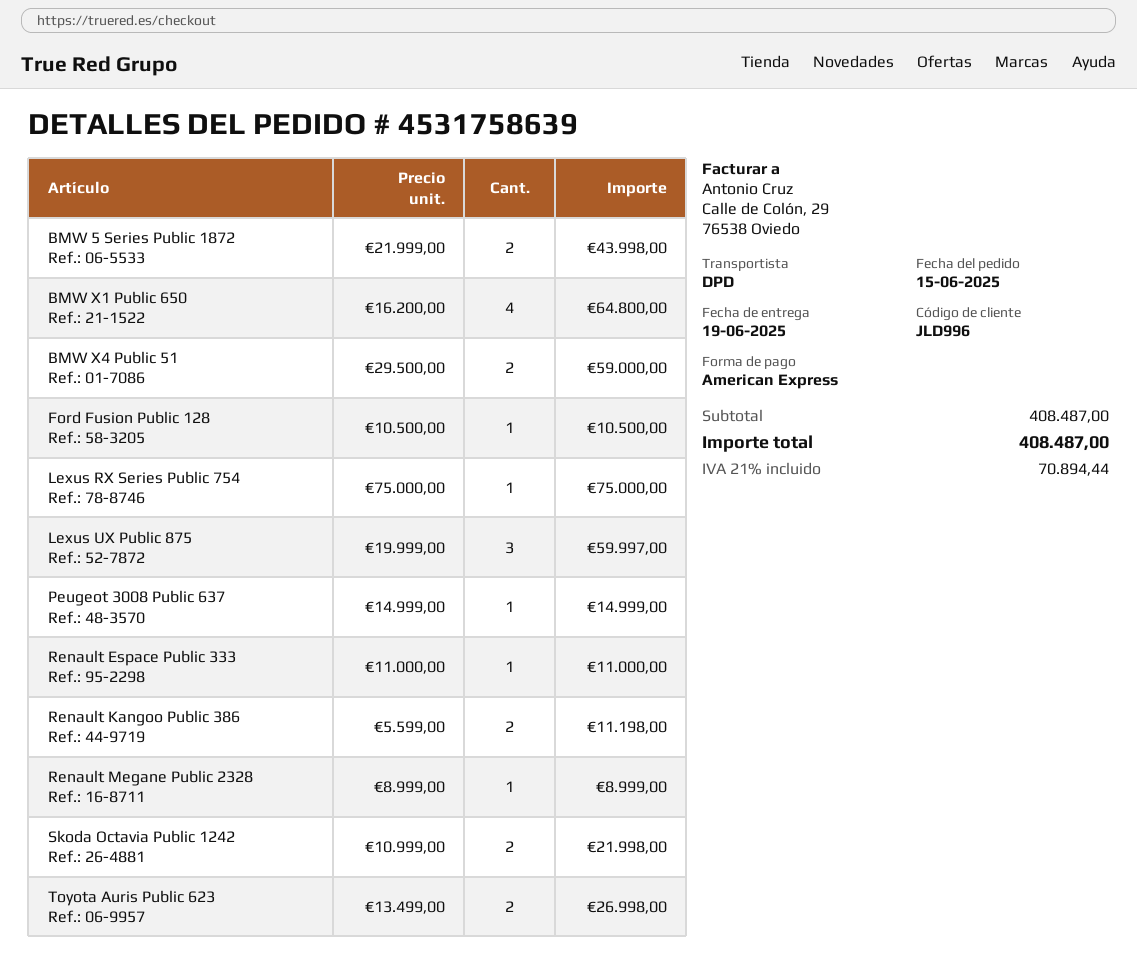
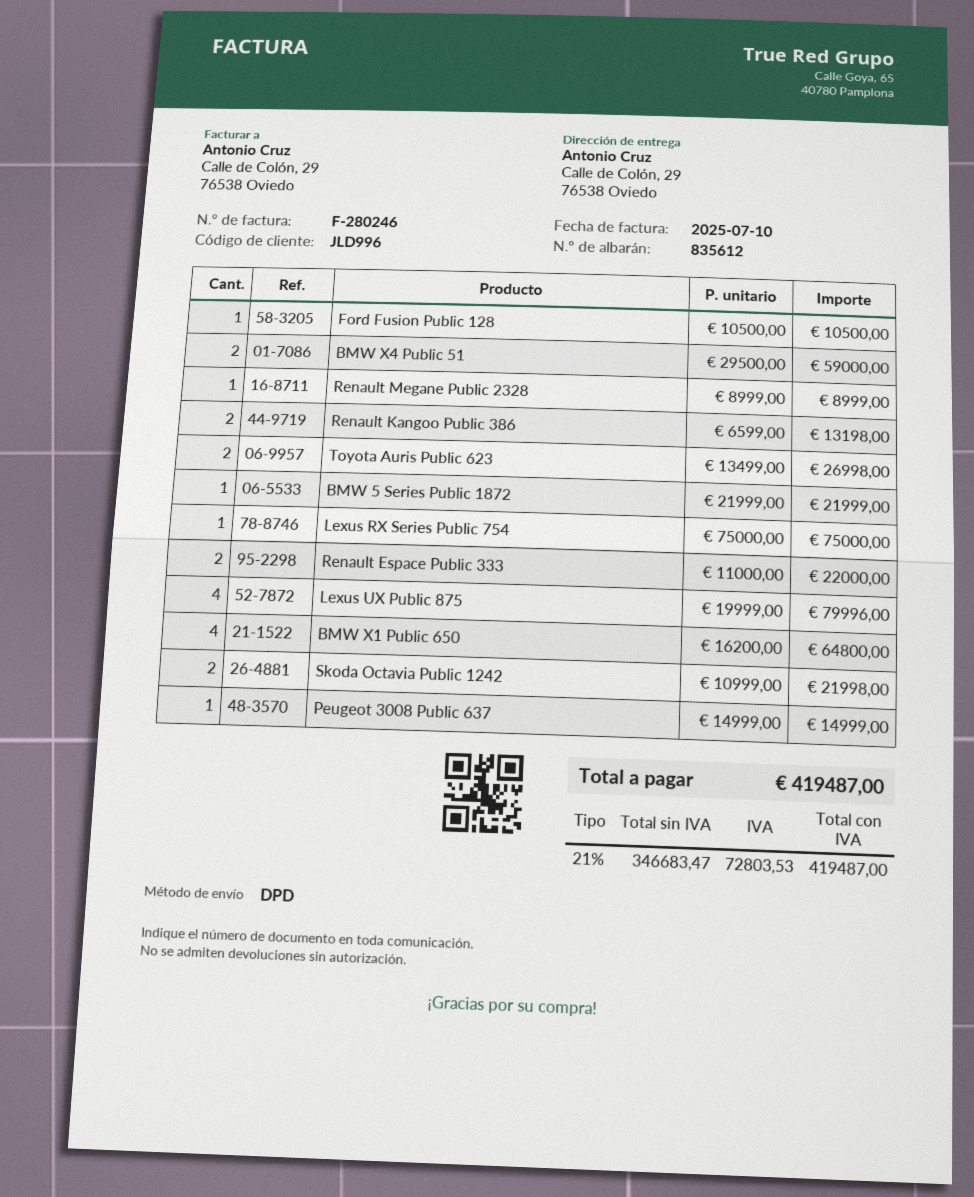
BMW 5 Series Public 1872: 2 x 21999.00 = 43998.00 -> 1 x 21999.00 = 21999.00
Lexus UX Public 875: 3 x 19999.00 = 59997.00 -> 4 x 19999.00 = 79996.00
Renault Espace Public 333: 1 x 11000.00 = 11000.00 -> 2 x 11000.00 = 22000.00
Renault Kangoo Public 386: 2 x 5599.00 = 11198.00 -> 2 x 6599.00 = 13198.00
tax: 21% = 70894.44 -> 21% = 72803.53
total: 408487.00 -> 419487.00

